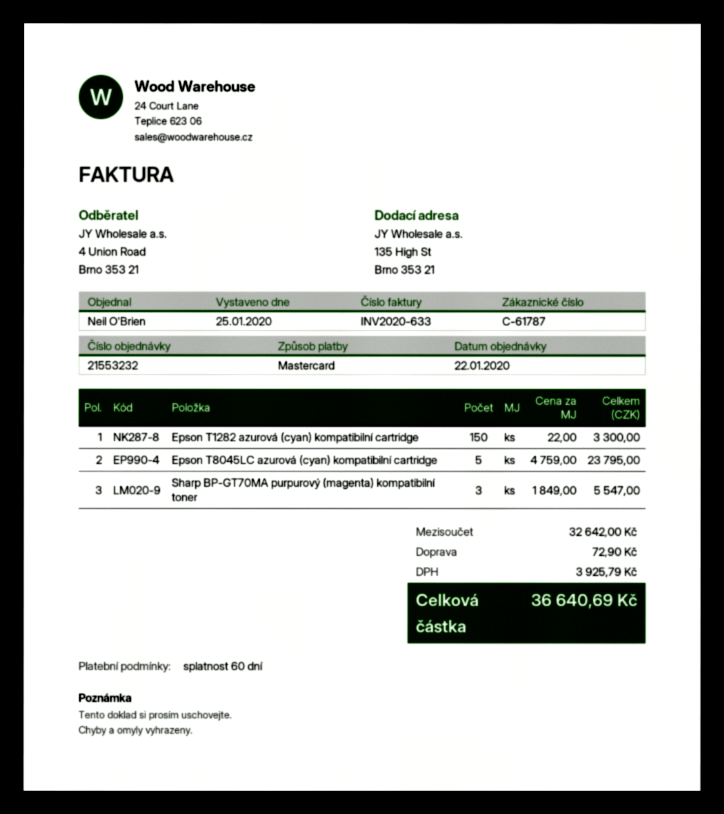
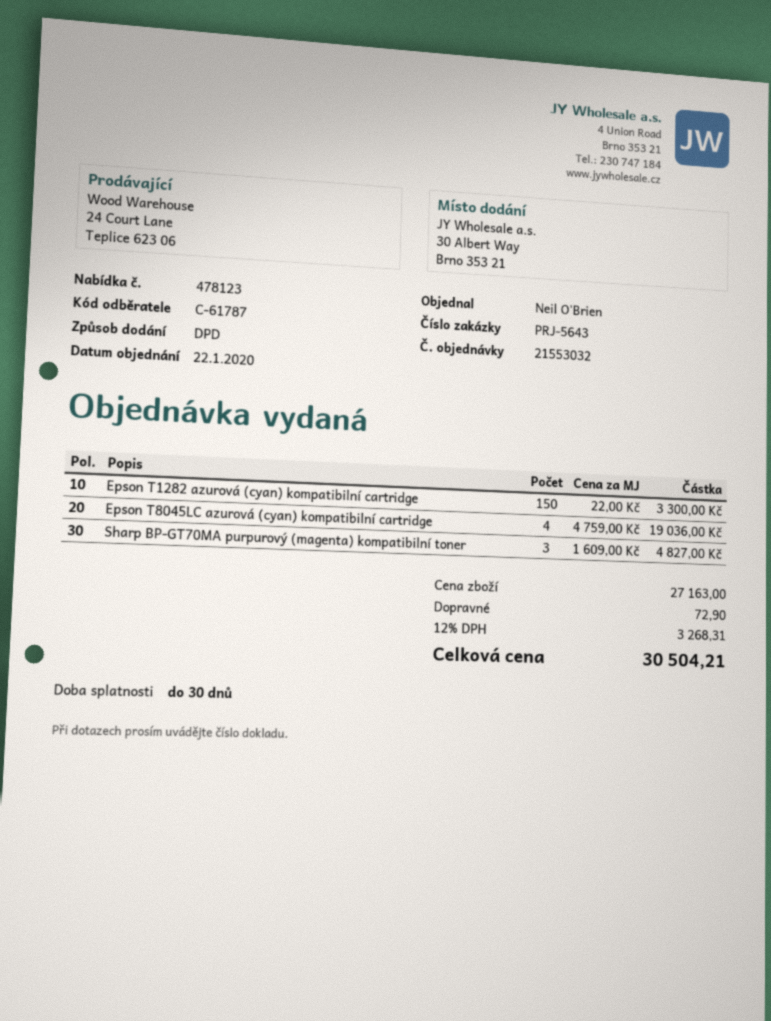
order number: 21553232 -> 21553032
payment terms: 60 days -> 30 days
ship to: 135 High St, Brno 353 21 -> 30 Albert Way, Brno 353 21
Epson T8045LC azurová (cyan) kompatibilní cartridge: 5 x 4759.00 = 23795.00 -> 4 x 4759.00 = 19036.00
Sharp BP-GT70MA purpurový (magenta) kompatibilní toner: 3 x 1849.00 = 5547.00 -> 3 x 1609.00 = 4827.00
subtotal: 32642.00 -> 27163.00
tax: 3925.79 -> 3268.31
total: 36640.69 -> 30504.21

